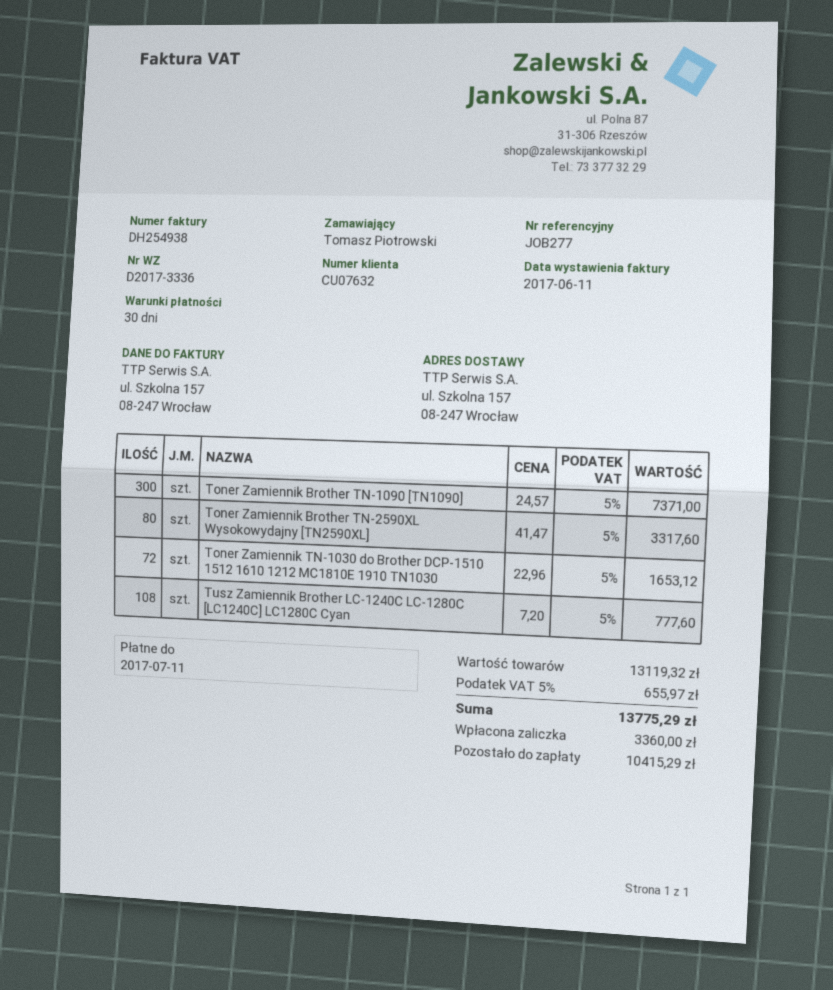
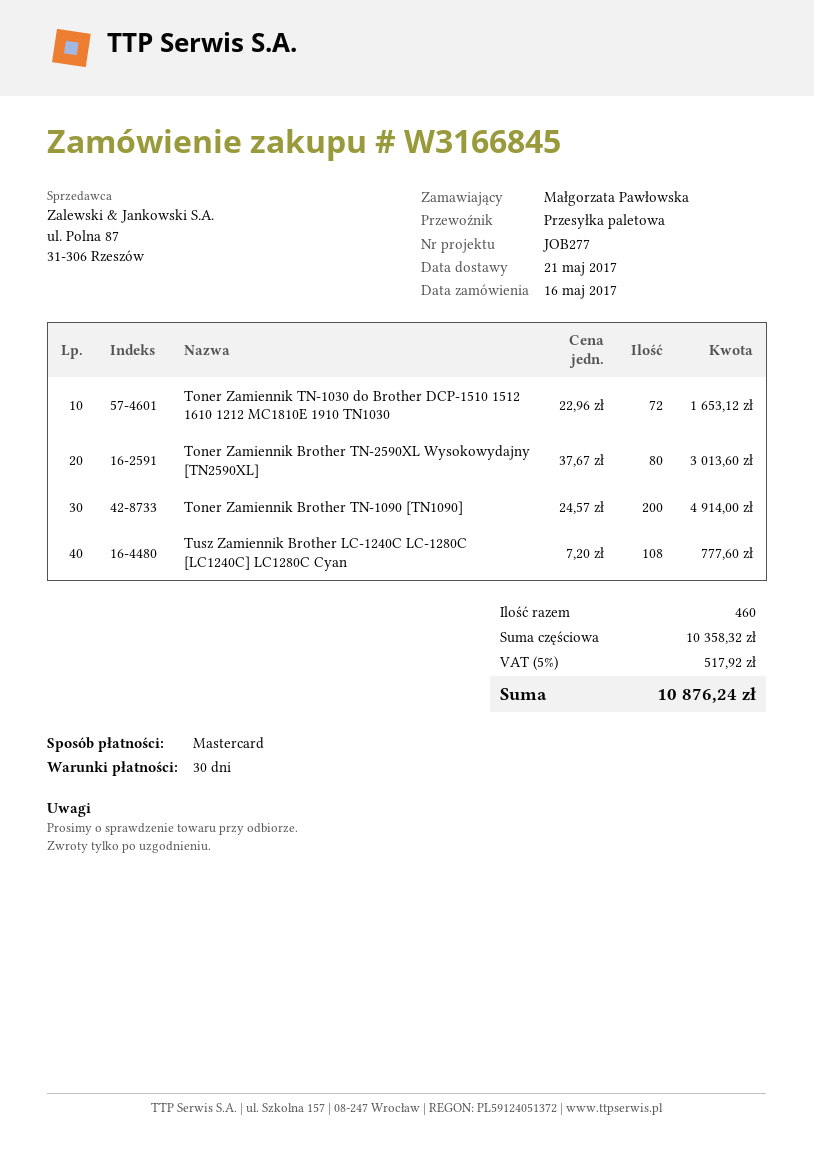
ordered by: Tomasz Piotrowski -> Małgorzata Pawłowska
Toner Zamiennik Brother TN-1090 [TN1090]: 300 x 24.57 = 7371.00 -> 200 x 24.57 = 4914.00
Toner Zamiennik Brother TN-2590XL Wysokowydajny [TN2590XL]: 80 x 41.47 = 3317.60 -> 80 x 37.67 = 3013.60
subtotal: 13119.32 -> 10358.32
tax: 5% = 655.97 -> 5% = 517.92
total: 13775.29 -> 10876.24

